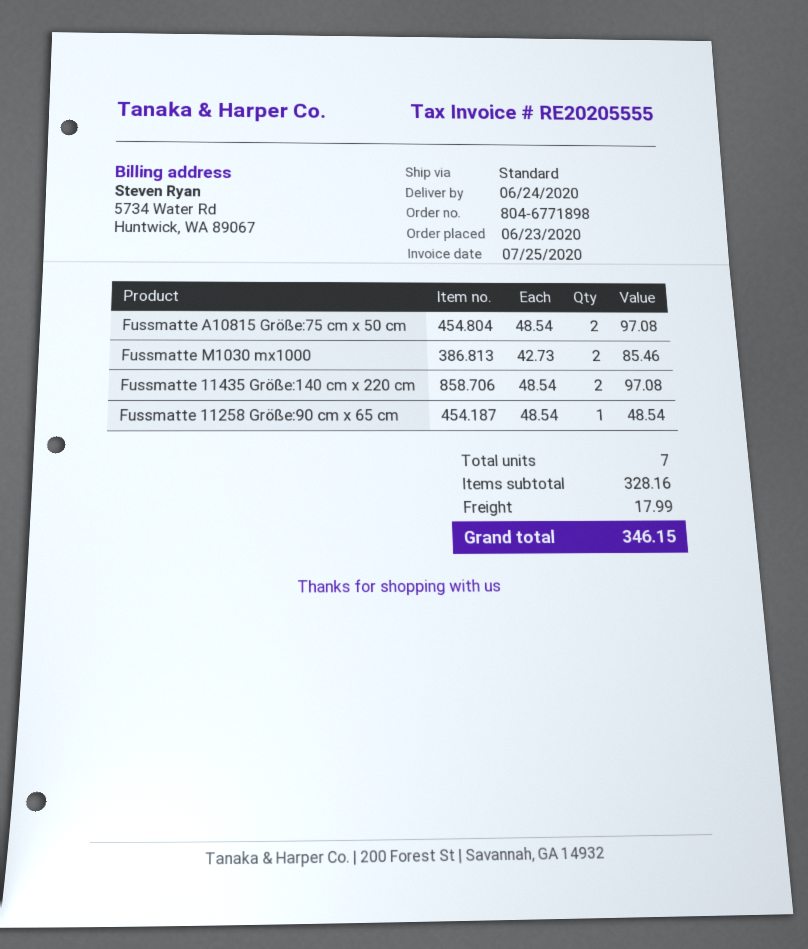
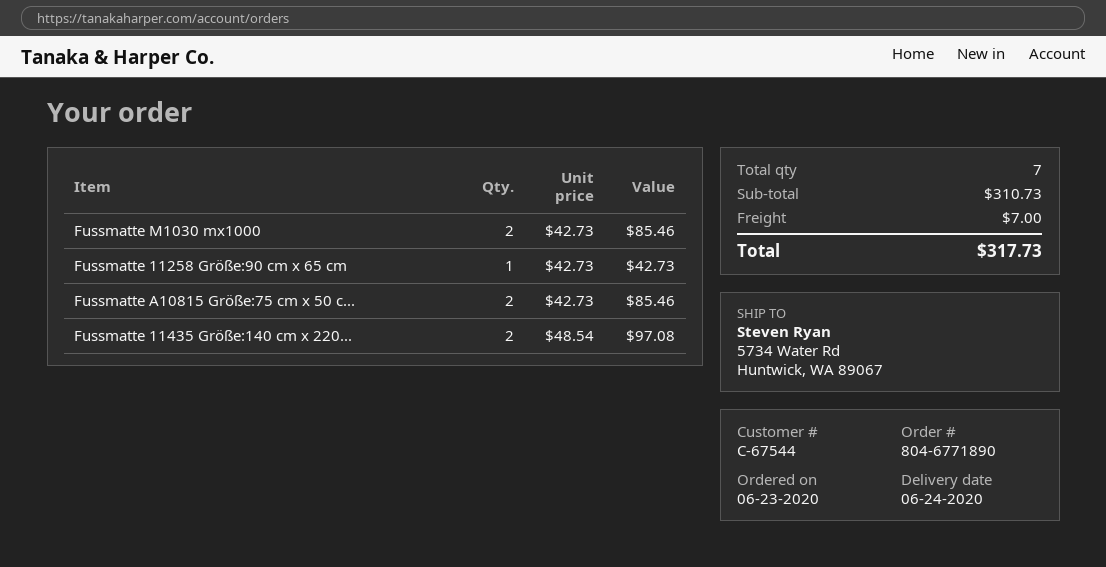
order number: 804-6771898 -> 804-6771890
Fussmatte A10815 Größe:75 cm x 50 cm: 2 x 48.54 = 97.08 -> 2 x 42.73 = 85.46
Fussmatte 11258 Größe:90 cm x 65 cm: 1 x 48.54 = 48.54 -> 1 x 42.73 = 42.73
subtotal: 328.16 -> 310.73
shipping: 17.99 -> 7.00
total: 346.15 -> 317.73

